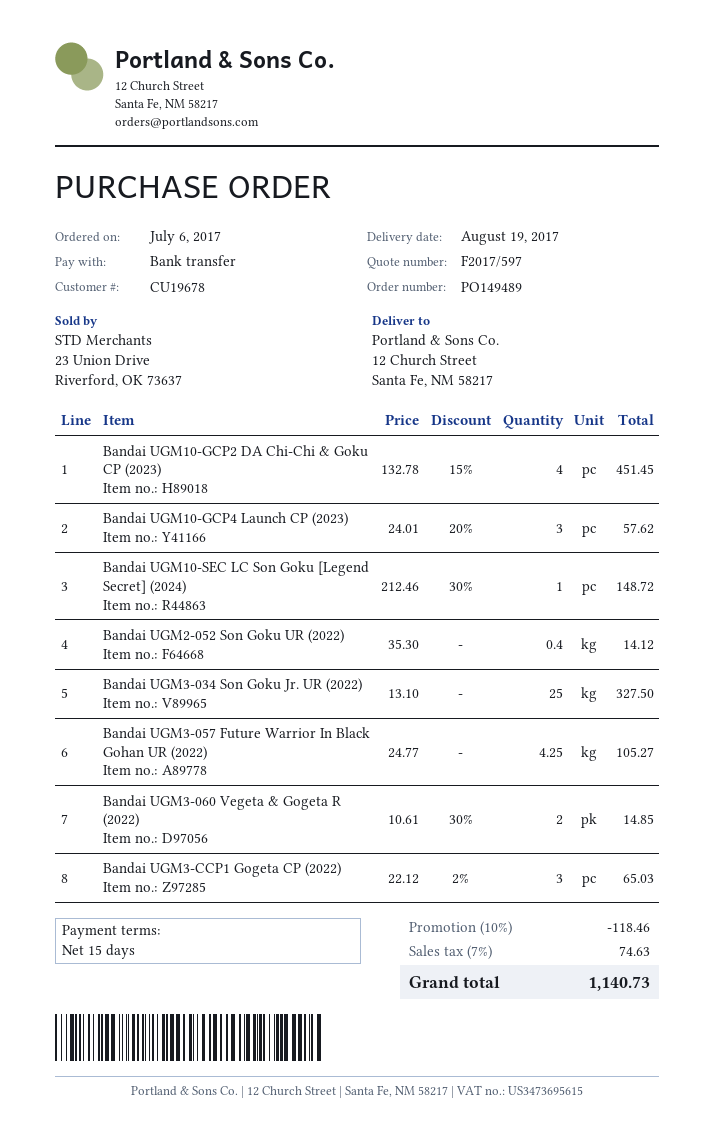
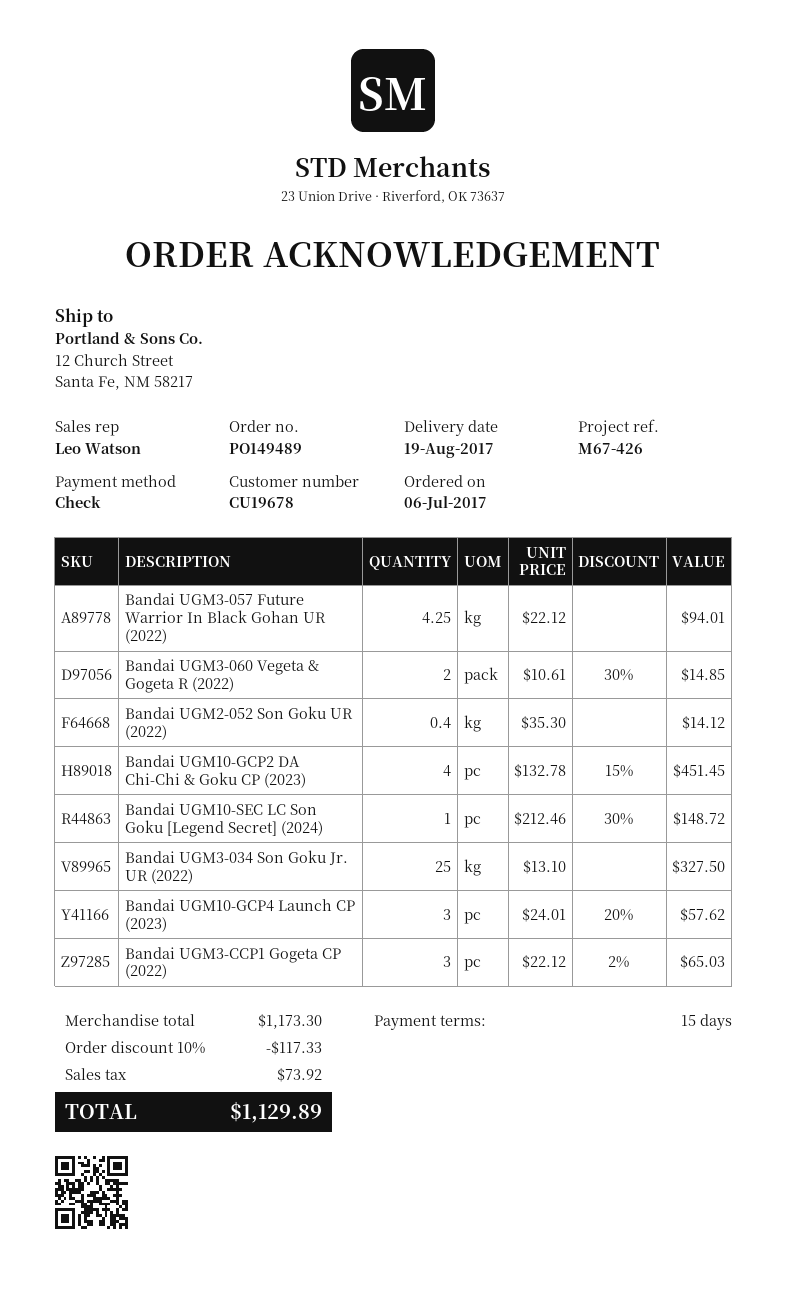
payment method: bank transfer -> cheque
Bandai UGM3-057 Future Warrior In Black Gohan UR (2022): 4.25 x 24.77 = 105.27 -> 4.25 x 22.12 = 94.01
discount: 10% = 118.46 -> 10% = 117.33
tax: 74.63 -> 73.92
total: 1140.73 -> 1129.89

